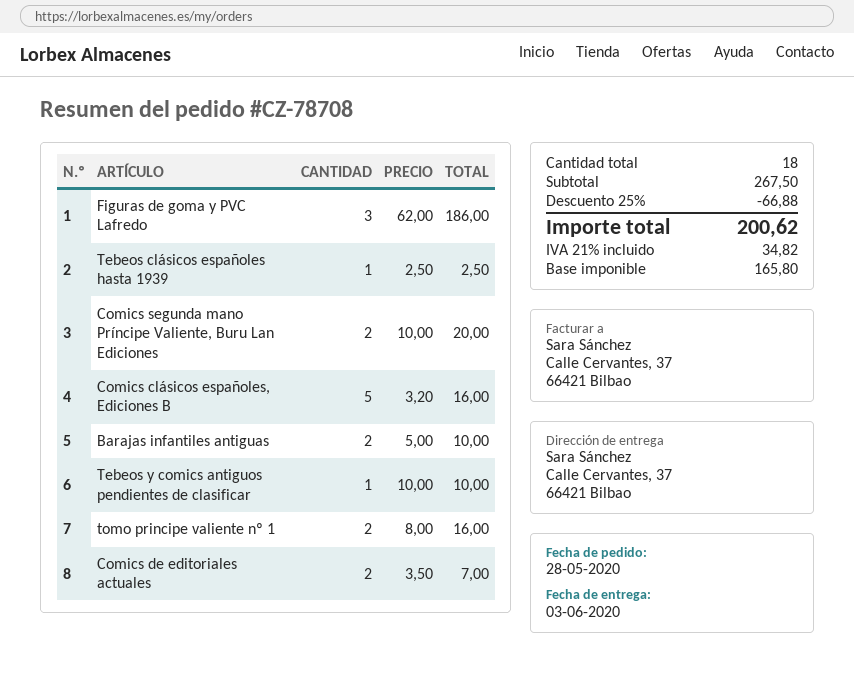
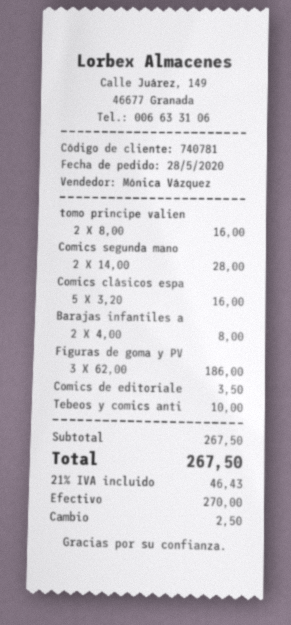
Tebeos clásicos españoles hasta 1939: 1 x 2.50 = 2.50 -> none
Comics segunda mano Príncipe Valiente, Buru Lan Ediciones: 2 x 10.00 = 20.00 -> 2 x 14.00 = 28.00
Barajas infantiles antiguas: 2 x 5.00 = 10.00 -> 2 x 4.00 = 8.00
Comics de editoriales actuales: 2 x 3.50 = 7.00 -> 1 x 3.50 = 3.50
discount: 25% = 66.88 -> none
tax: 21% = 34.82 -> 21% = 46.43
total: 200.62 -> 267.50

